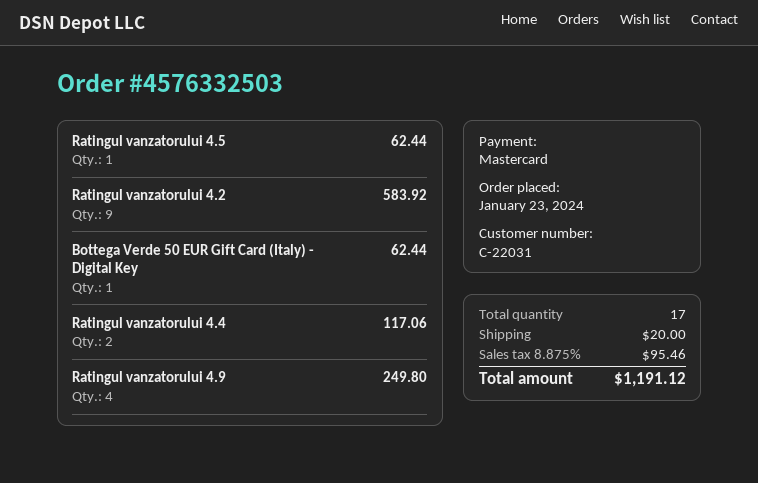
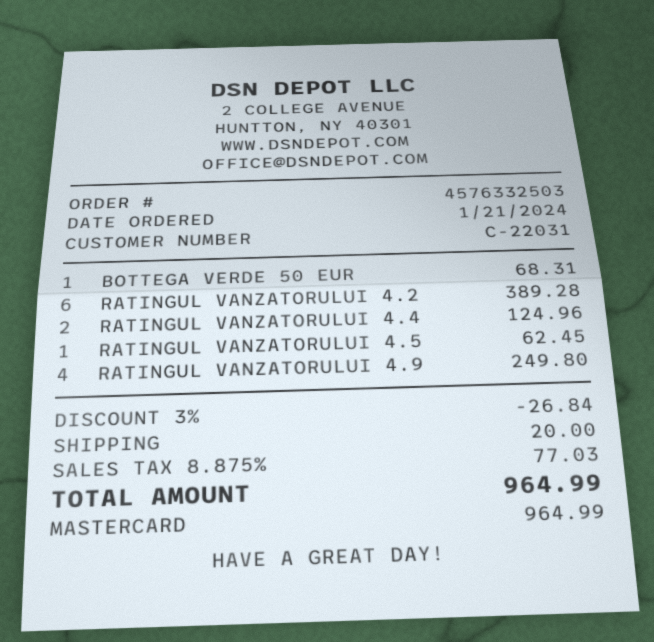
order date: 2024-01-23 -> 2024-01-21
Ratingul vanzatorului 4.5: 1 for 62.44 -> 1 for 62.45
Ratingul vanzatorului 4.2: 9 for 583.92 -> 6 for 389.28
Bottega Verde 50 EUR Gift Card (Italy) - Digital Key: 1 for 62.44 -> 1 for 68.31
Ratingul vanzatorului 4.4: 2 for 117.06 -> 2 for 124.96
discount: none -> 3% = 26.84
tax: 8.875% = 95.46 -> 8.875% = 77.03
total: 1191.12 -> 964.99

